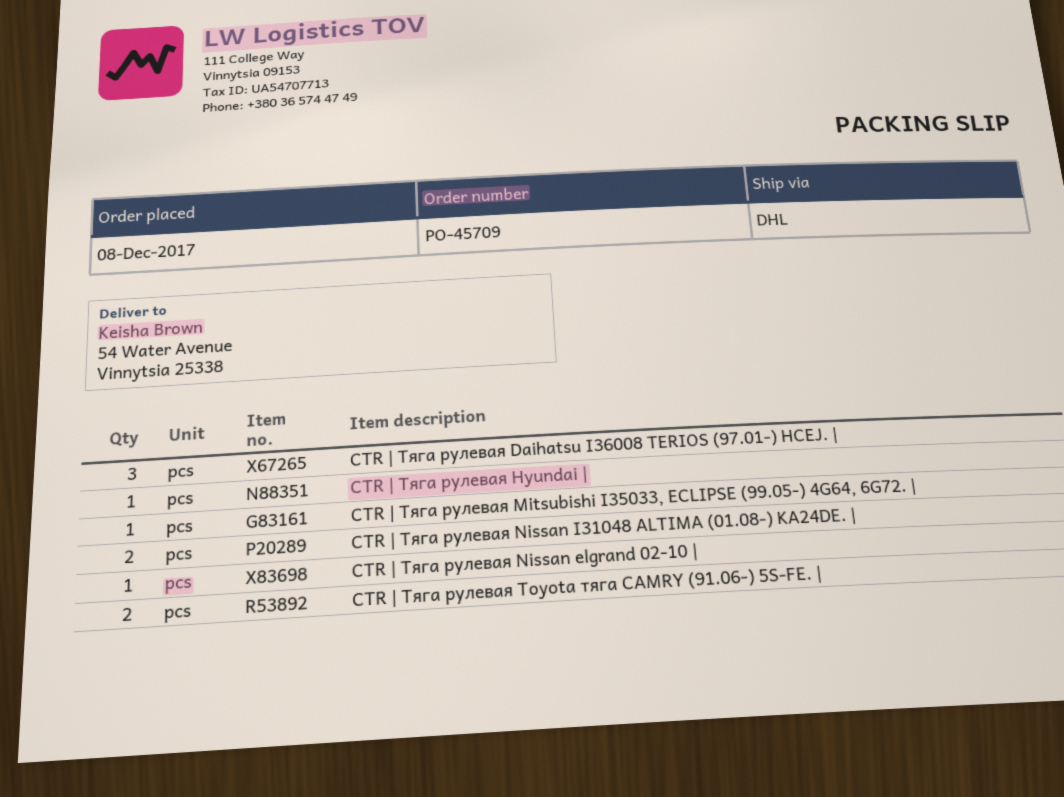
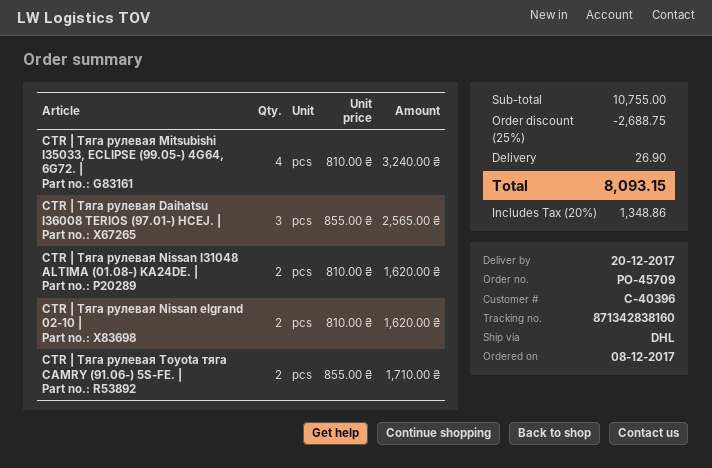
CTR | Тяга рулевая Hyundai |: 1 -> none
CTR | Тяга рулевая Mitsubishi I35033, ECLIPSE (99.05-) 4G64, 6G72. |: 1 -> 4
CTR | Тяга рулевая Nissan elgrand 02-10 |: 1 -> 2

